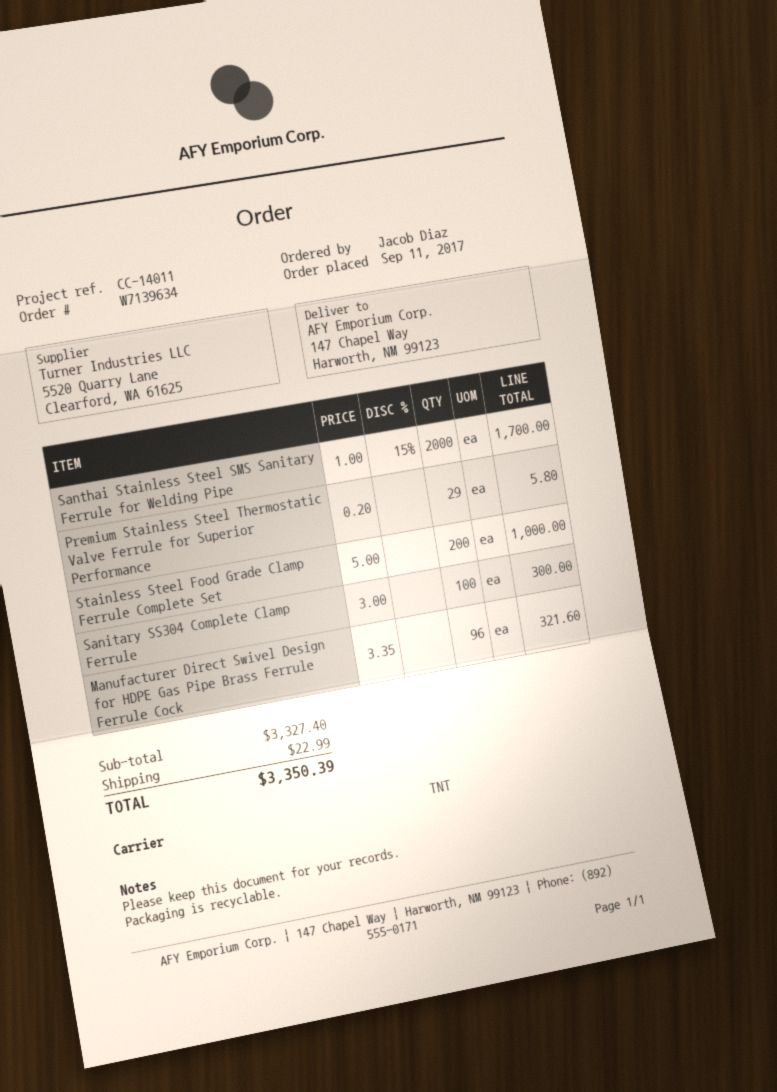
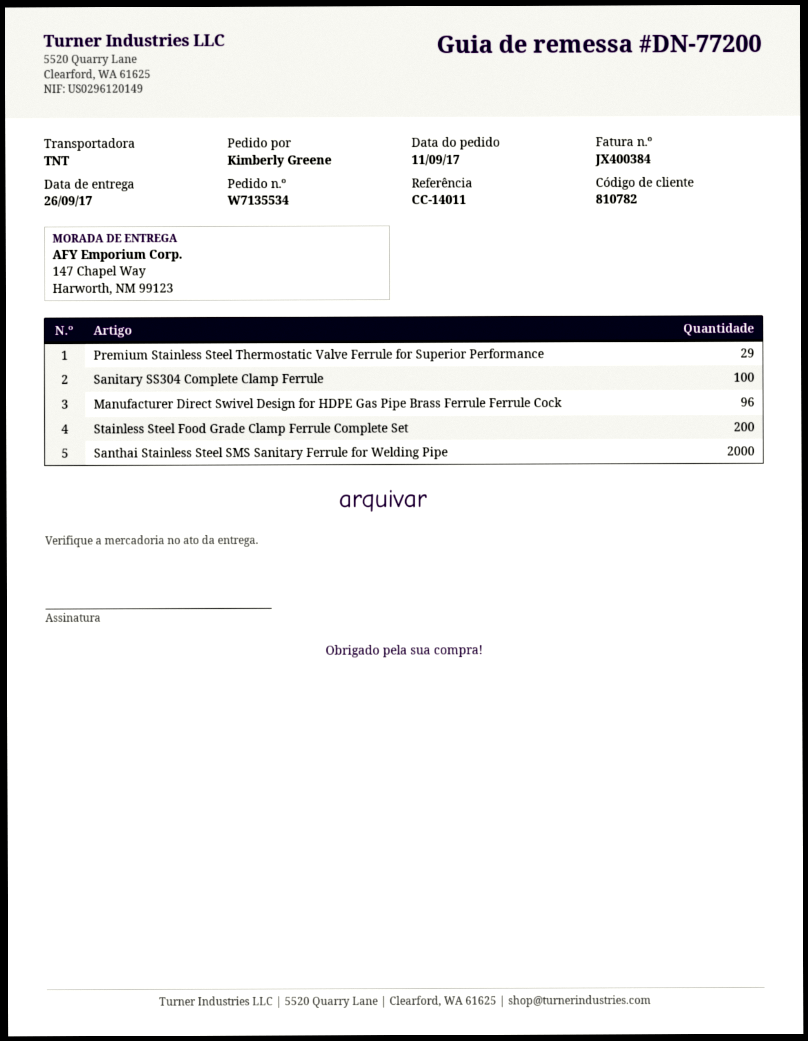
order number: W7139634 -> W7135534
ordered by: Jacob Diaz -> Kimberly Greene

